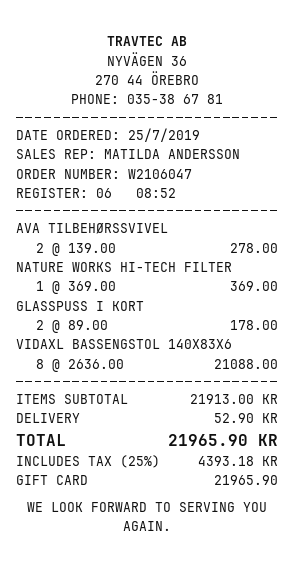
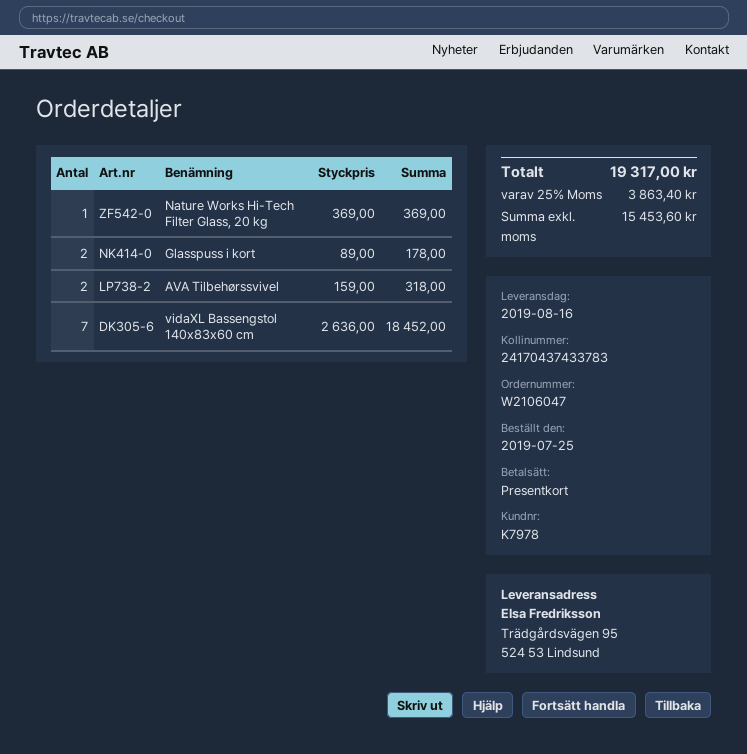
AVA TILBEHØRSSVIVEL: 2 x 139.00 = 278.00 -> 2 x 159.00 = 318.00
VIDAXL BASSENGSTOL 140X83X6: 8 x 2636.00 = 21088.00 -> 7 x 2636.00 = 18452.00
shipping: 52.90 -> none
tax: 25% = 4393.18 -> 25% = 3863.40
total: 21965.90 -> 19317.00

